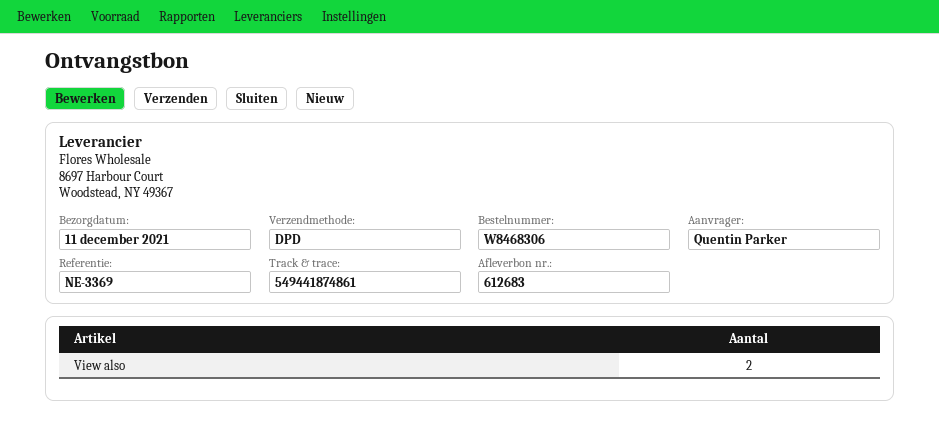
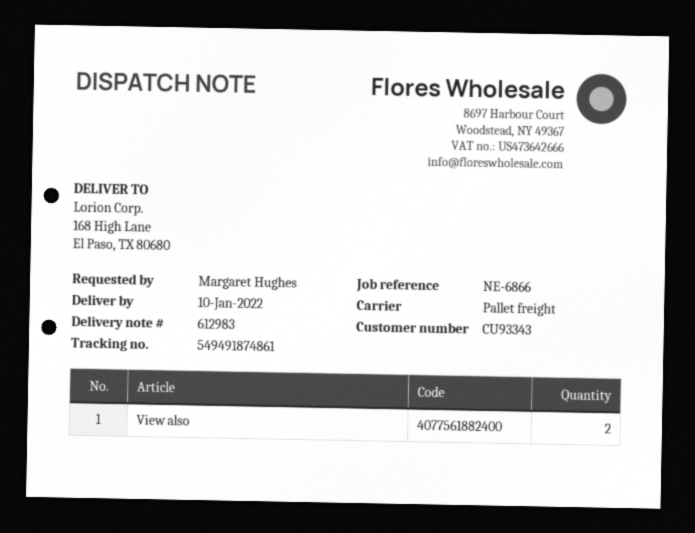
delivery note number: 612683 -> 612983
delivery date: 2021-12-11 -> 2022-01-10
reference: NE-3369 -> NE-6866
ordered by: Quentin Parker -> Margaret Hughes
shipping method: DPD -> pallet freight
tracking number: 549441874861 -> 549491874861

